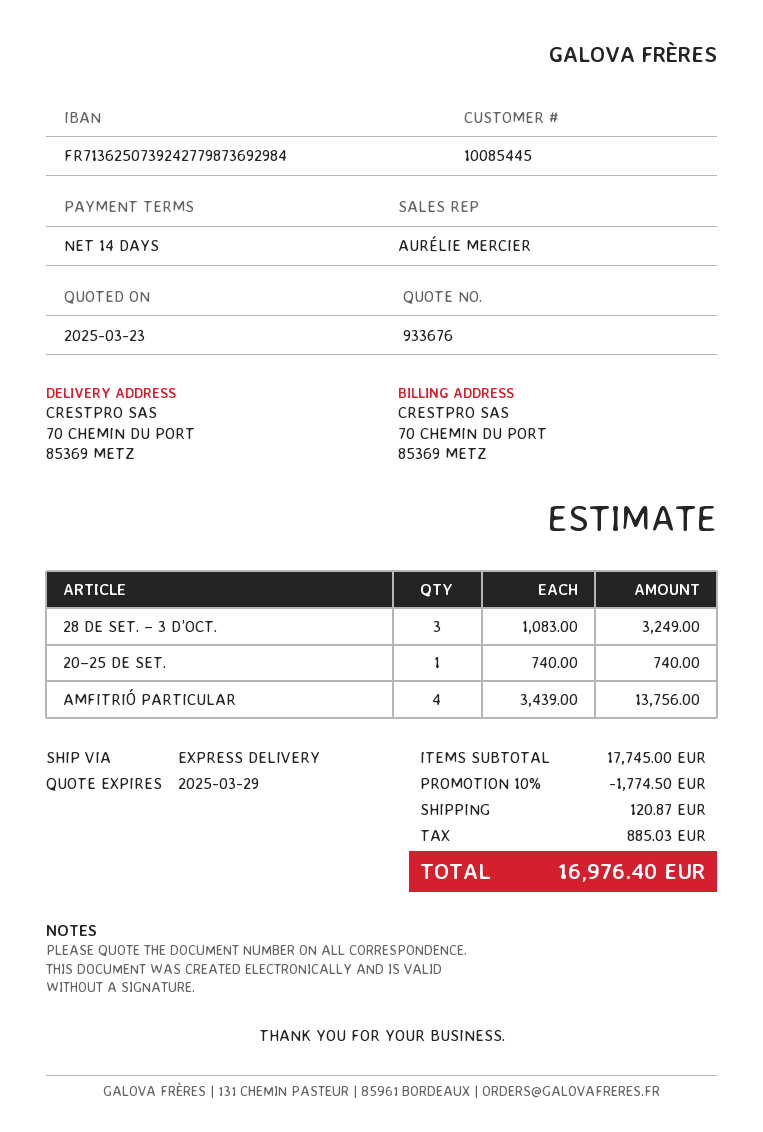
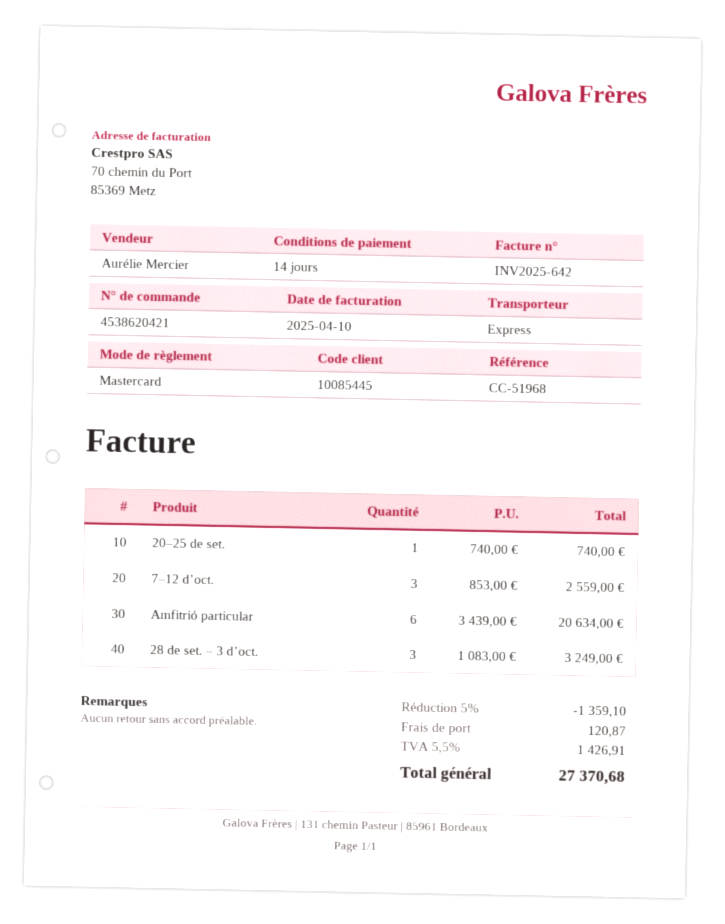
AMFITRIÓ PARTICULAR: 4 x 3439.00 = 13756.00 -> 6 x 3439.00 = 20634.00
7–12 d’oct.: none -> 3 x 853.00 = 2559.00
discount: 10% = 1774.50 -> 5% = 1359.10
tax: 885.03 -> 1426.91
total: 16976.40 -> 27370.68

